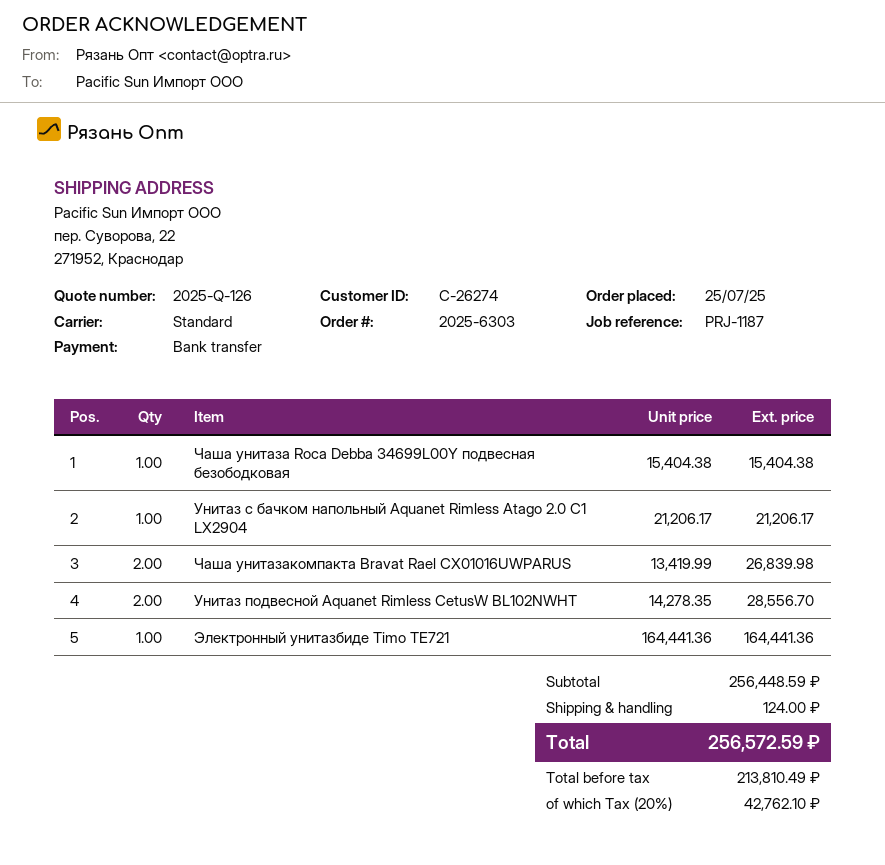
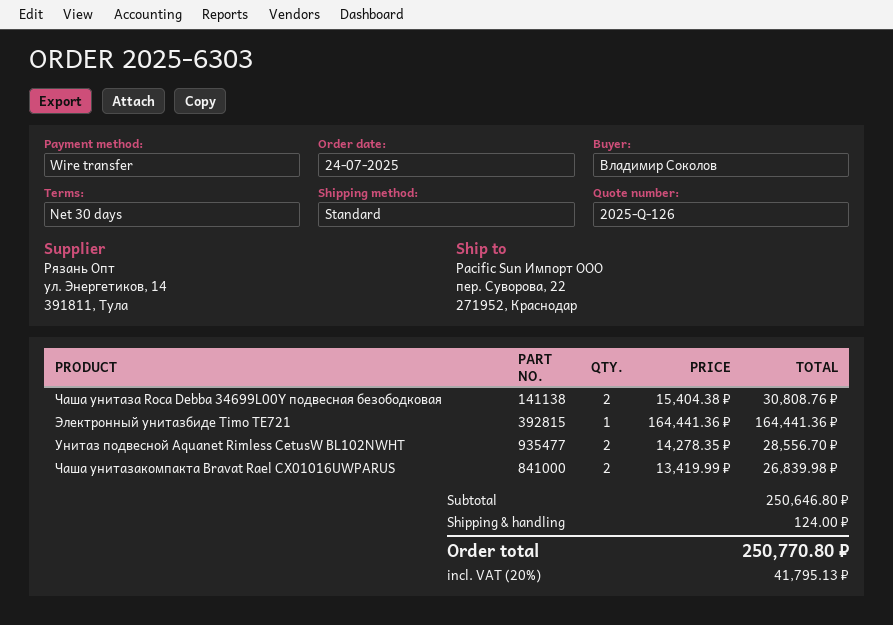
order date: 2025-07-25 -> 2025-07-24
Чаша унитаза Roca Debba 34699L00Y подвесная безободковая: 1 x 15404.38 = 15404.38 -> 2 x 15404.38 = 30808.76
Унитаз с бачком напольный Aquanet Rimless Atago 2.0 C1 LX2904: 1 x 21206.17 = 21206.17 -> none
subtotal: 256448.59 -> 250646.80
tax: 20% = 42762.10 -> 20% = 41795.13
total: 256572.59 -> 250770.80

